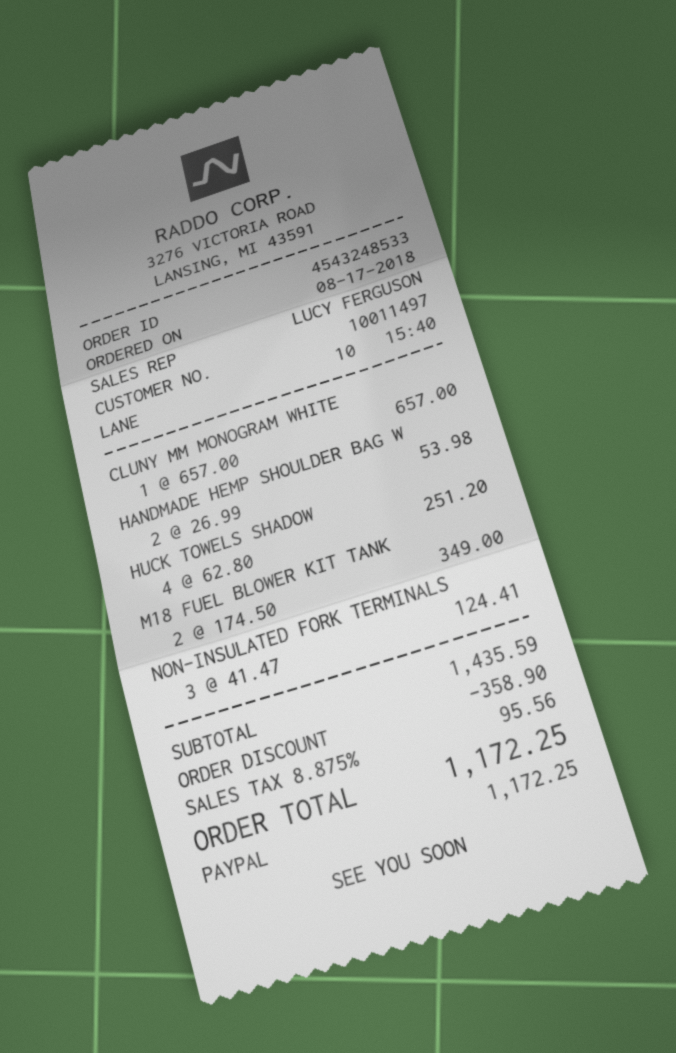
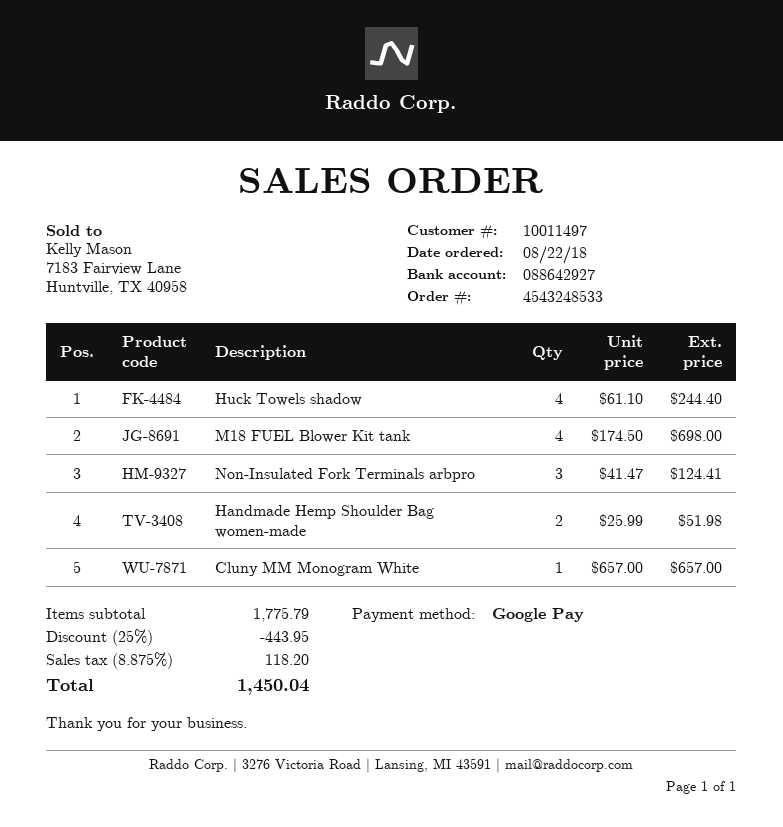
order date: 2018-08-17 -> 2018-08-22
payment method: PayPal -> Google Pay
HANDMADE HEMP SHOULDER BAG W: 2 x 26.99 = 53.98 -> 2 x 25.99 = 51.98
HUCK TOWELS SHADOW: 4 x 62.80 = 251.20 -> 4 x 61.10 = 244.40
M18 FUEL BLOWER KIT TANK: 2 x 174.50 = 349.00 -> 4 x 174.50 = 698.00
subtotal: 1435.59 -> 1775.79
discount: 358.90 -> 443.95
tax: 8.875% = 95.56 -> 8.875% = 118.20
total: 1172.25 -> 1450.04

